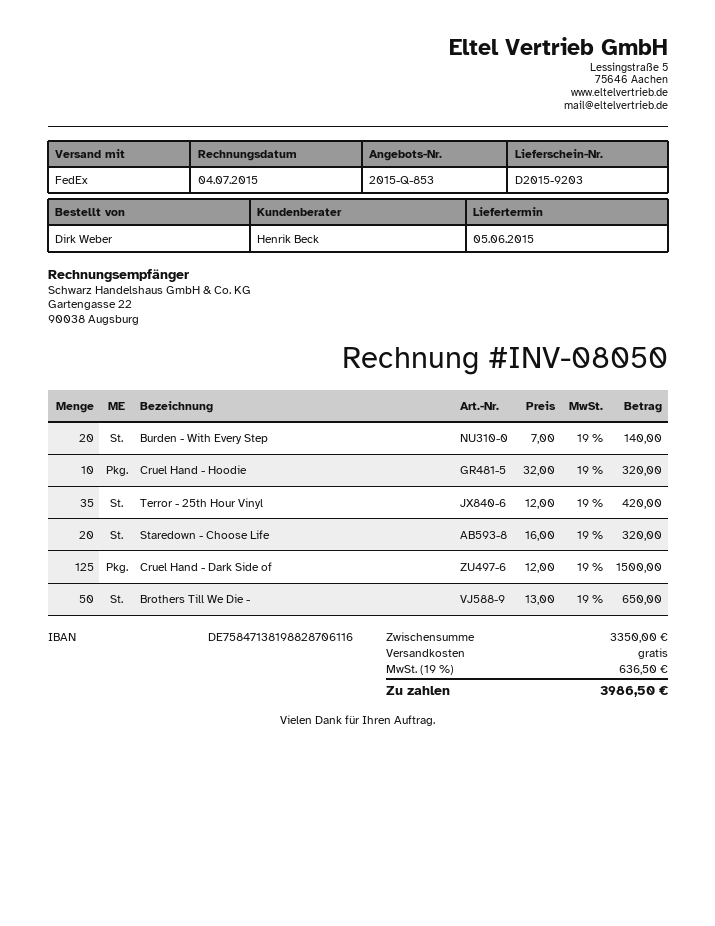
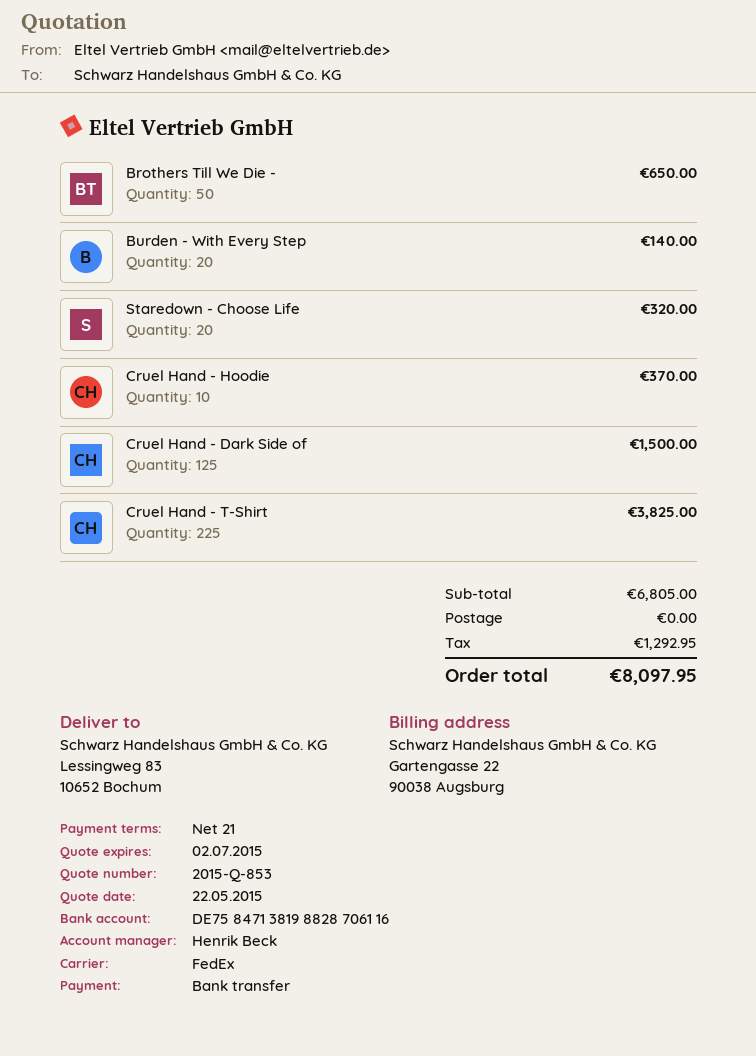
Cruel Hand - Hoodie: 10 for 320.00 -> 10 for 370.00
Terror - 25th Hour Vinyl: 35 for 420.00 -> none
Cruel Hand - T-Shirt: none -> 225 for 3825.00
subtotal: 3350.00 -> 6805.00
tax: 636.50 -> 1292.95
total: 3986.50 -> 8097.95

